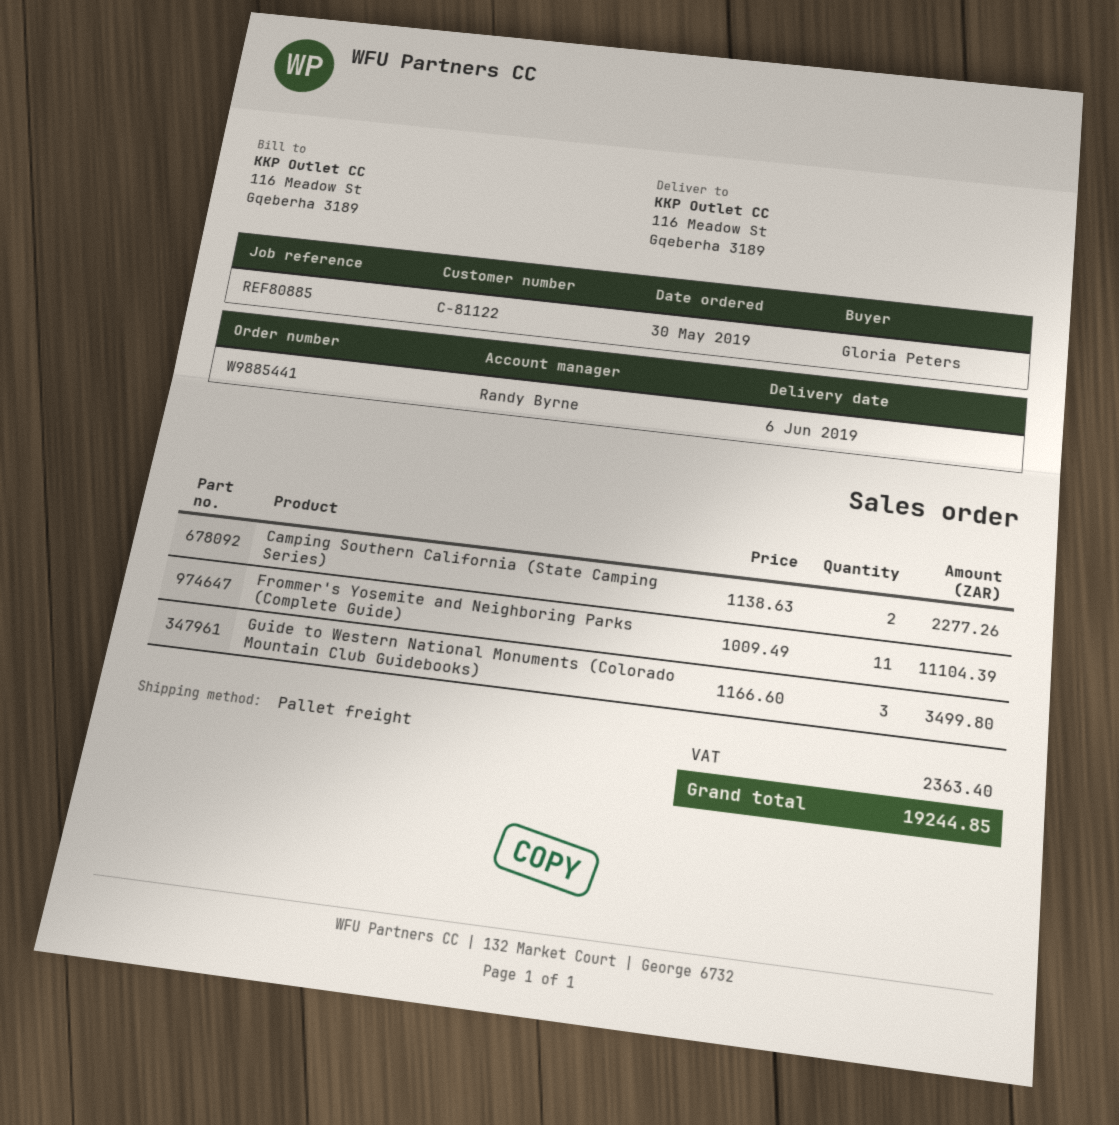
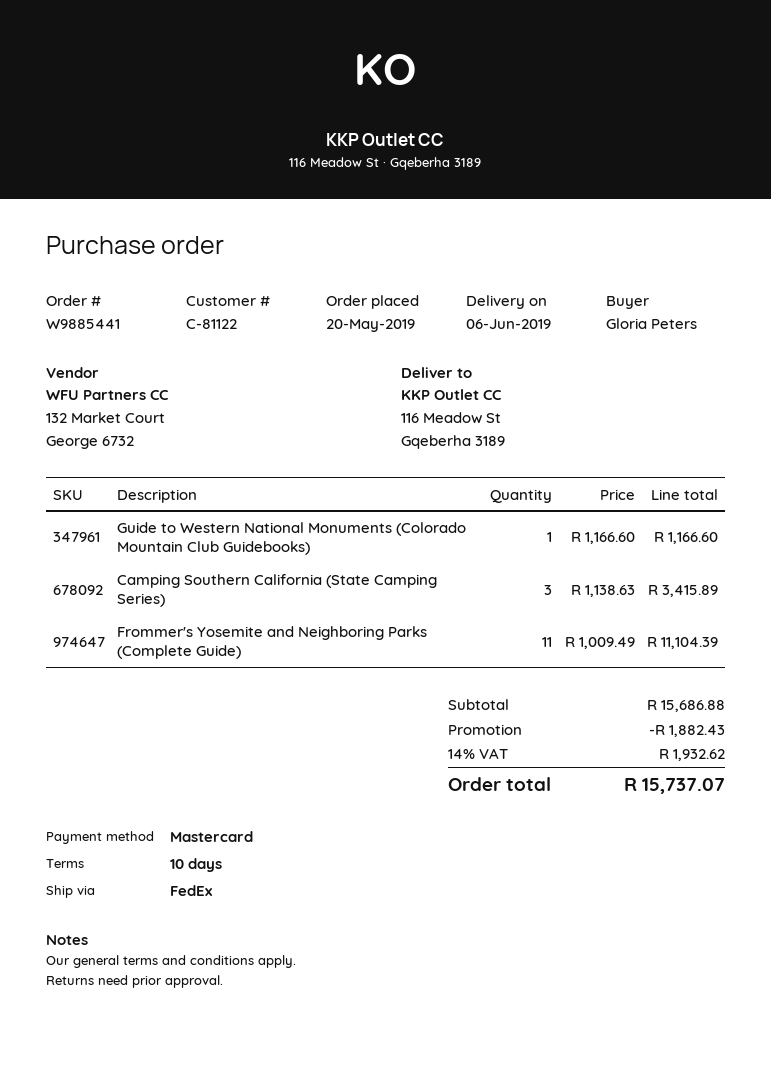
order date: 2019-05-30 -> 2019-05-20
shipping method: pallet freight -> FedEx
Camping Southern California (State Camping Series): 2 x 1138.63 = 2277.26 -> 3 x 1138.63 = 3415.89
Guide to Western National Monuments (Colorado Mountain Club Guidebooks): 3 x 1166.60 = 3499.80 -> 1 x 1166.60 = 1166.60
discount: none -> 1882.43
tax: 2363.40 -> 1932.62
total: 19244.85 -> 15737.07

